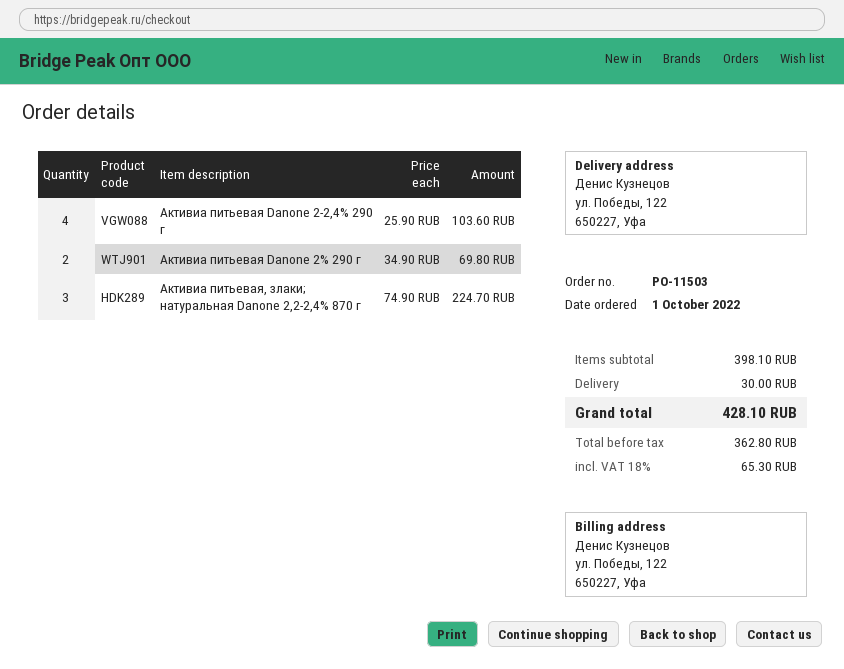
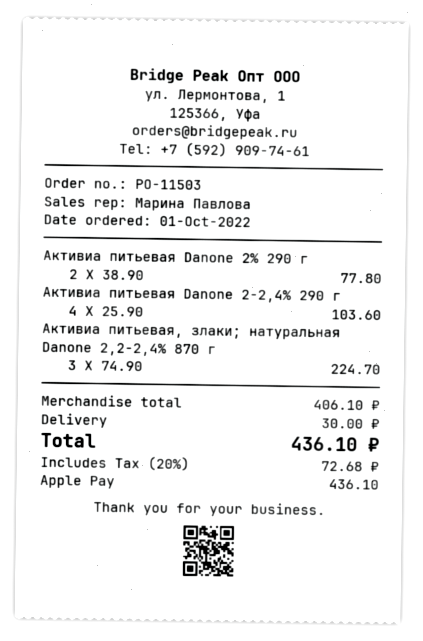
Активиа питьевая Danone 2% 290 г: 2 x 34.90 = 69.80 -> 2 x 38.90 = 77.80
subtotal: 398.10 -> 406.10
tax: 18% = 65.30 -> 20% = 72.68
total: 428.10 -> 436.10

